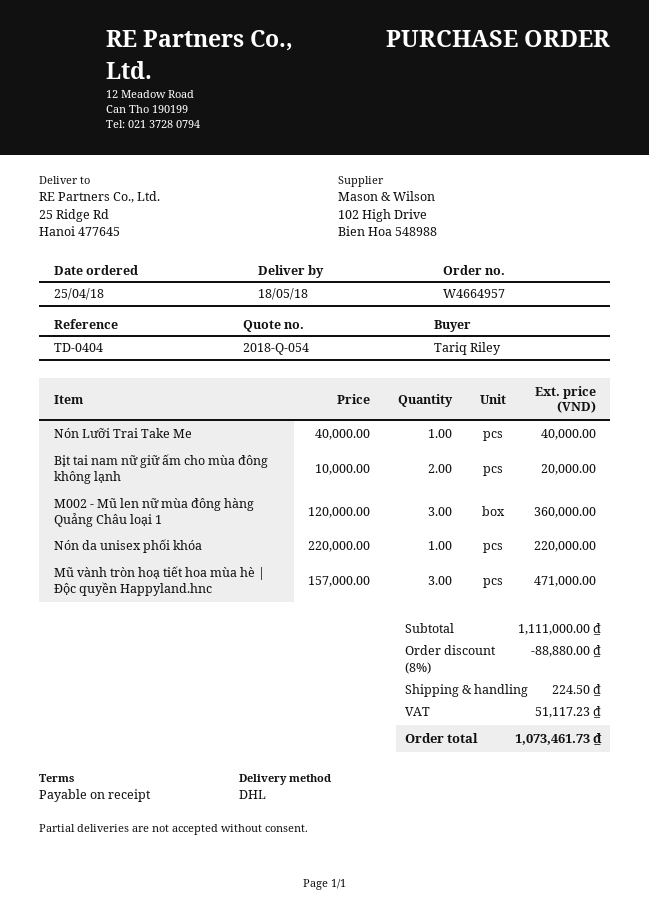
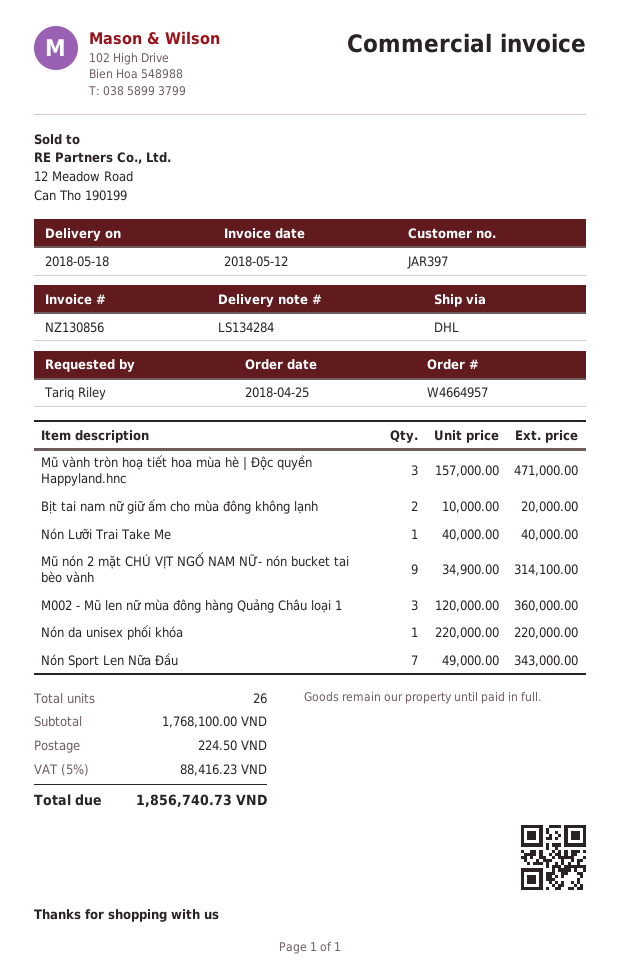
Mũ nón 2 mặt CHÚ VỊT NGỐ NAM NỮ- nón bucket tai bèo vành: none -> 9 x 34900.00 = 314100.00
Nón Sport Len Nữa Đầu: none -> 7 x 49000.00 = 343000.00
subtotal: 1111000.00 -> 1768100.00
discount: 8% = 88880.00 -> none
tax: 51117.23 -> 88416.23
total: 1073461.73 -> 1856740.73

